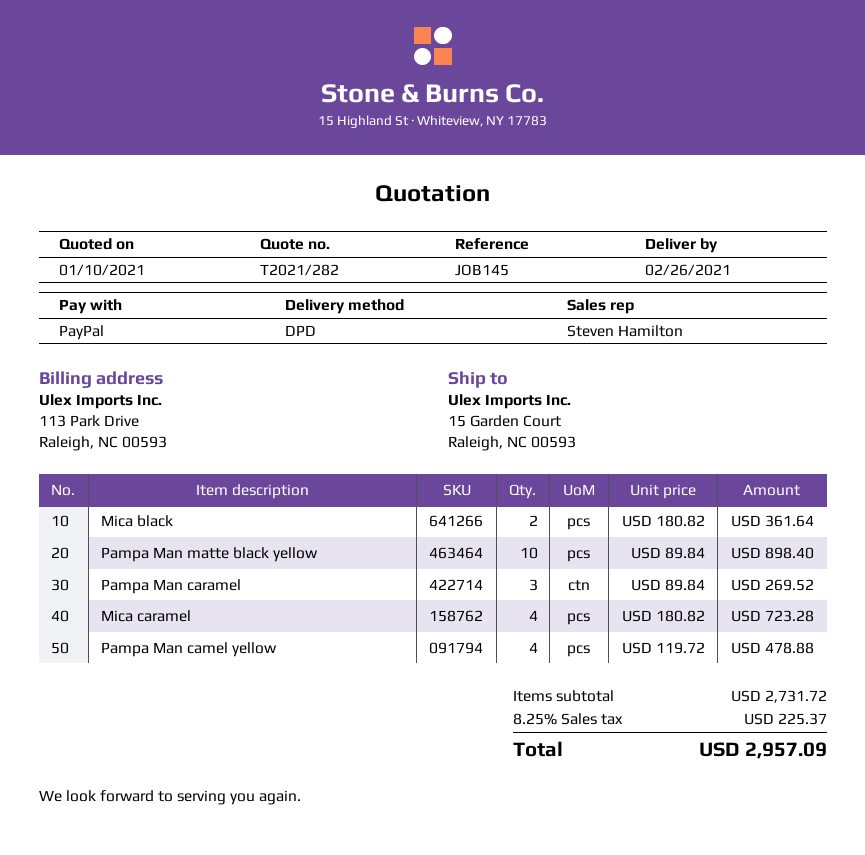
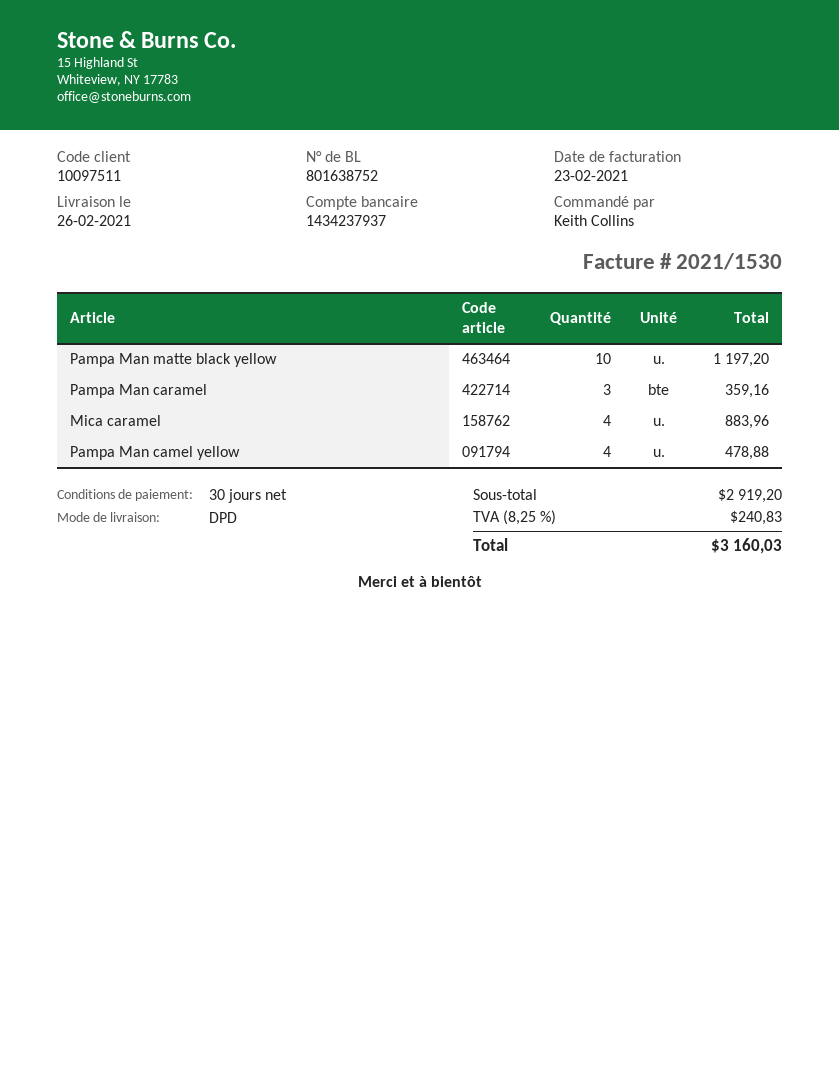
Mica black: 2 for 361.64 -> none
Pampa Man matte black yellow: 10 for 898.40 -> 10 for 1197.20
Pampa Man caramel: 3 for 269.52 -> 3 for 359.16
Mica caramel: 4 for 723.28 -> 4 for 883.96
subtotal: 2731.72 -> 2919.20
tax: 8.25% = 225.37 -> 8.25% = 240.83
total: 2957.09 -> 3160.03

